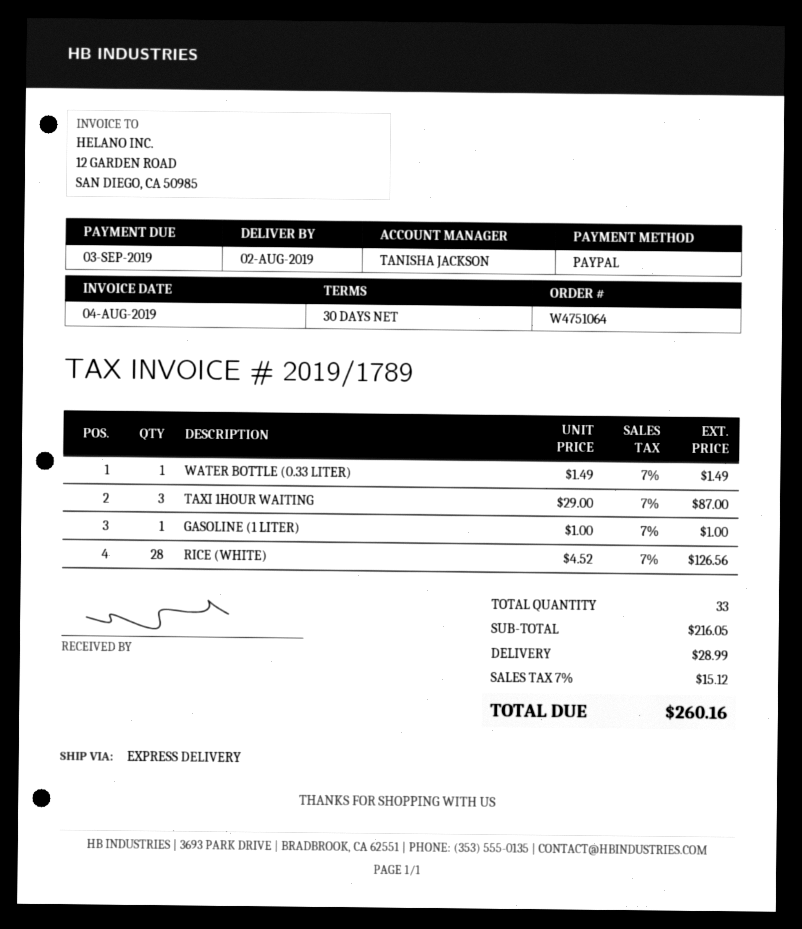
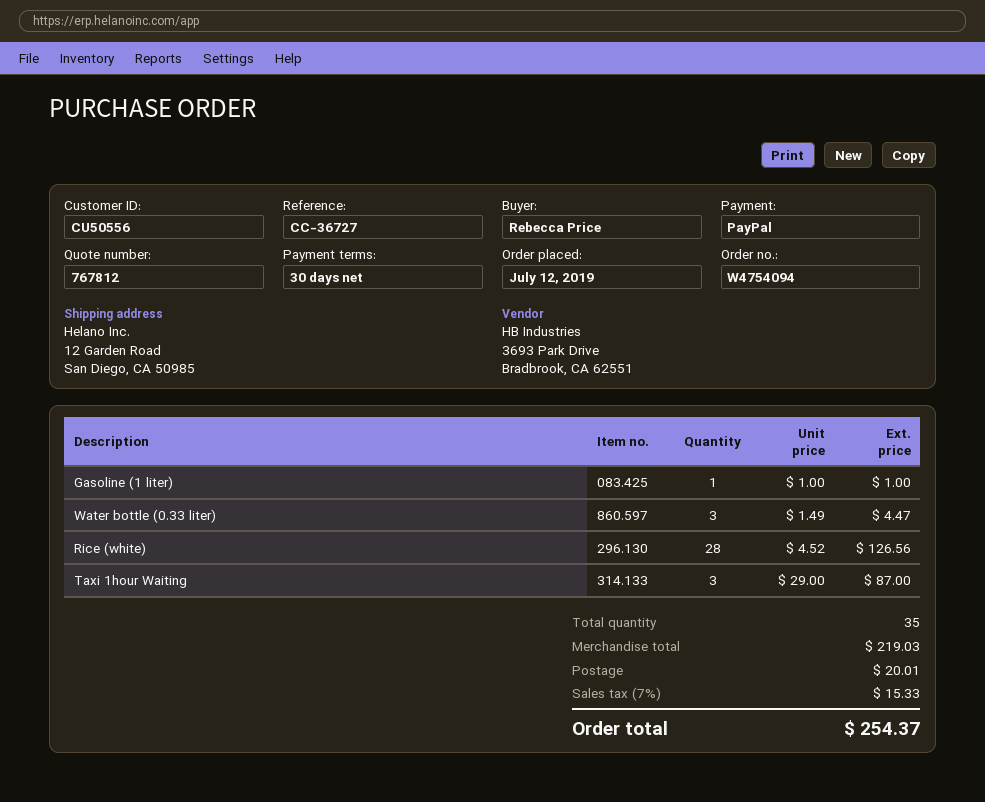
order number: W4751064 -> W4754094
WATER BOTTLE (0.33 LITER): 1 x 1.49 = 1.49 -> 3 x 1.49 = 4.47
total quantity: 33 -> 35
subtotal: 216.05 -> 219.03
shipping: 28.99 -> 20.01
tax: 7% = 15.12 -> 7% = 15.33
total: 260.16 -> 254.37

